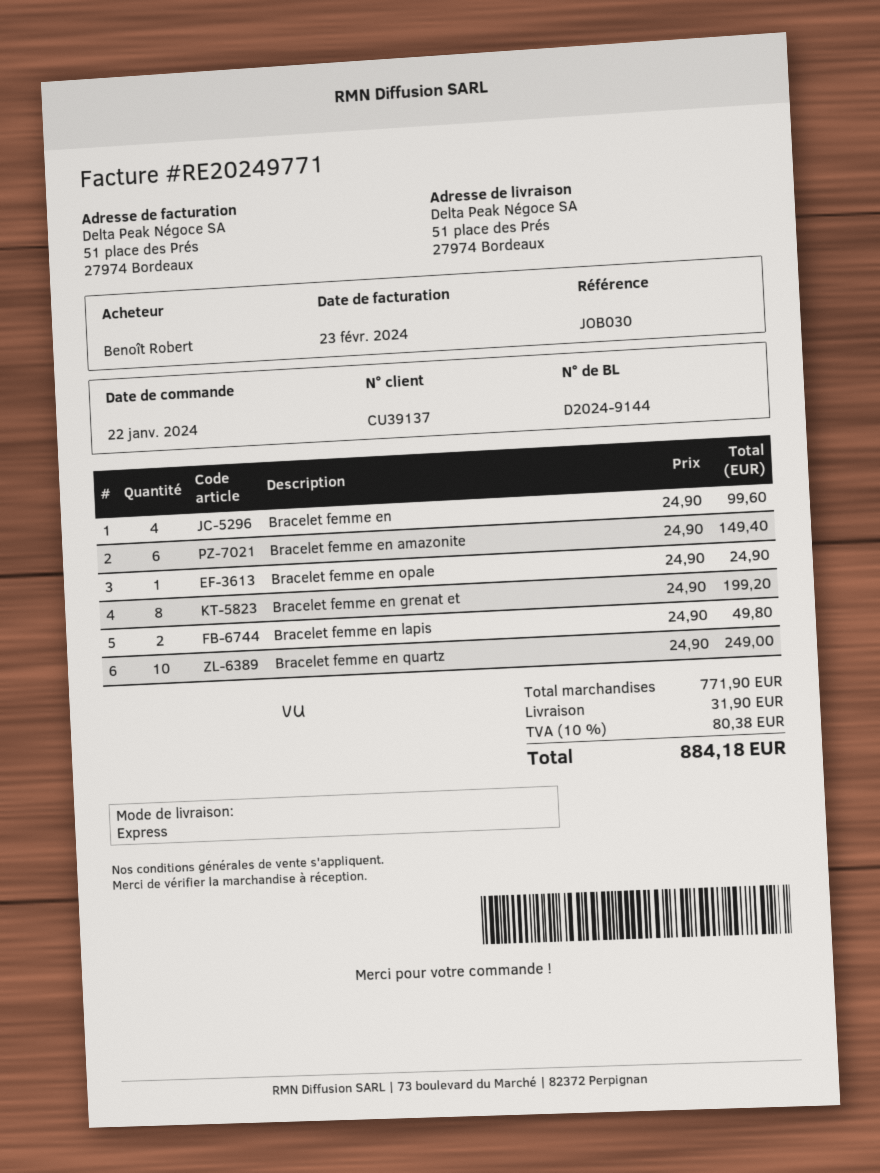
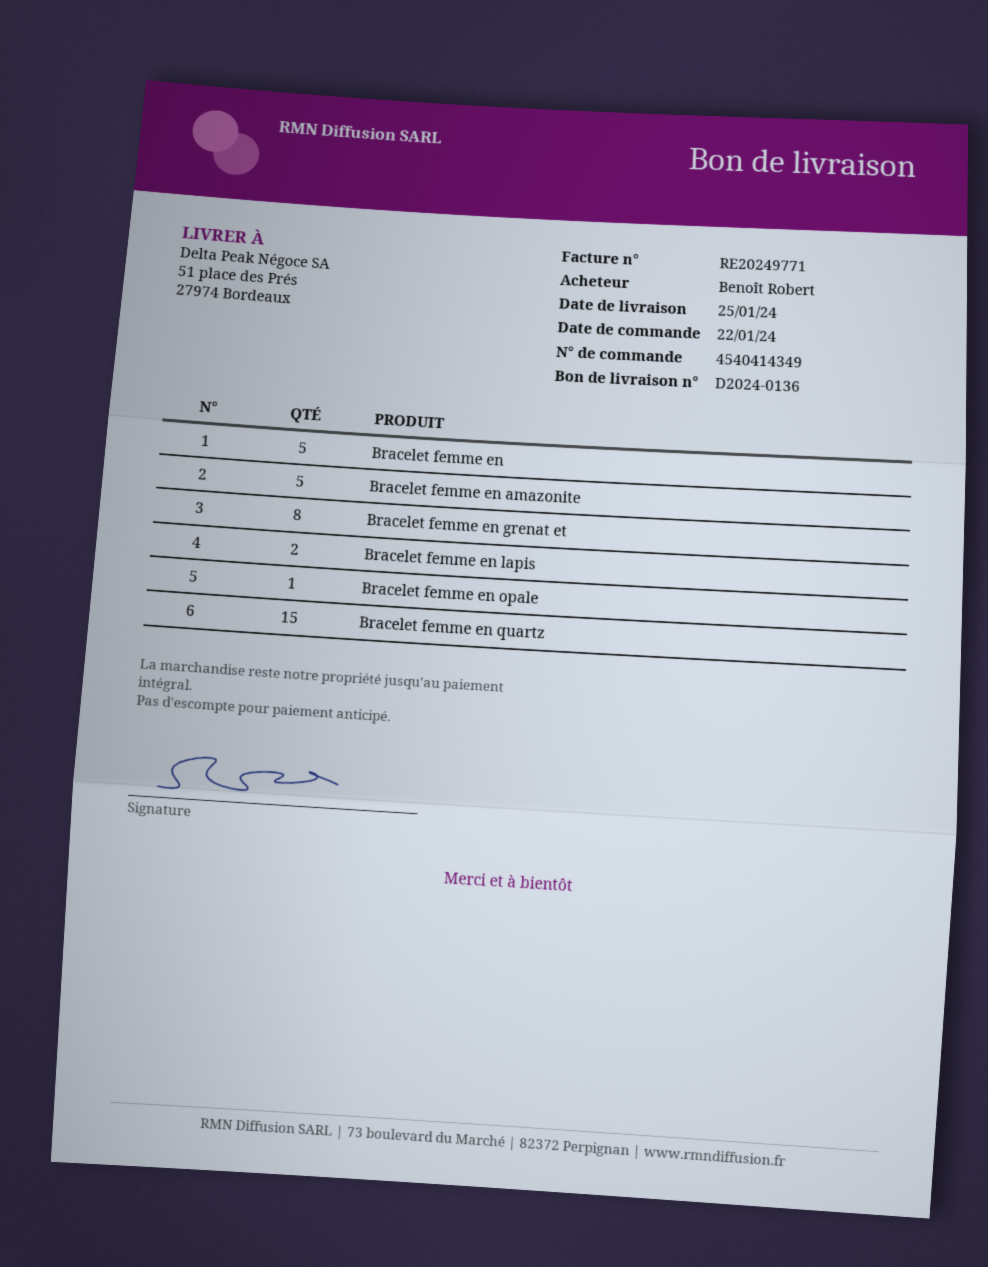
delivery note number: D2024-9144 -> D2024-0136
Bracelet femme en: 4 -> 5
Bracelet femme en amazonite: 6 -> 5
Bracelet femme en quartz: 10 -> 15

